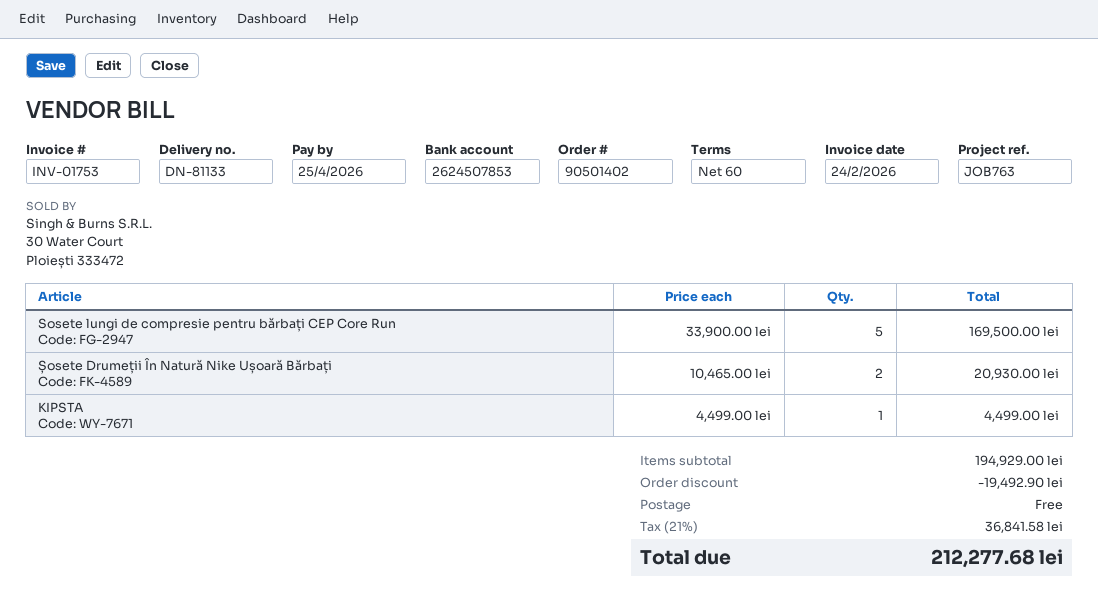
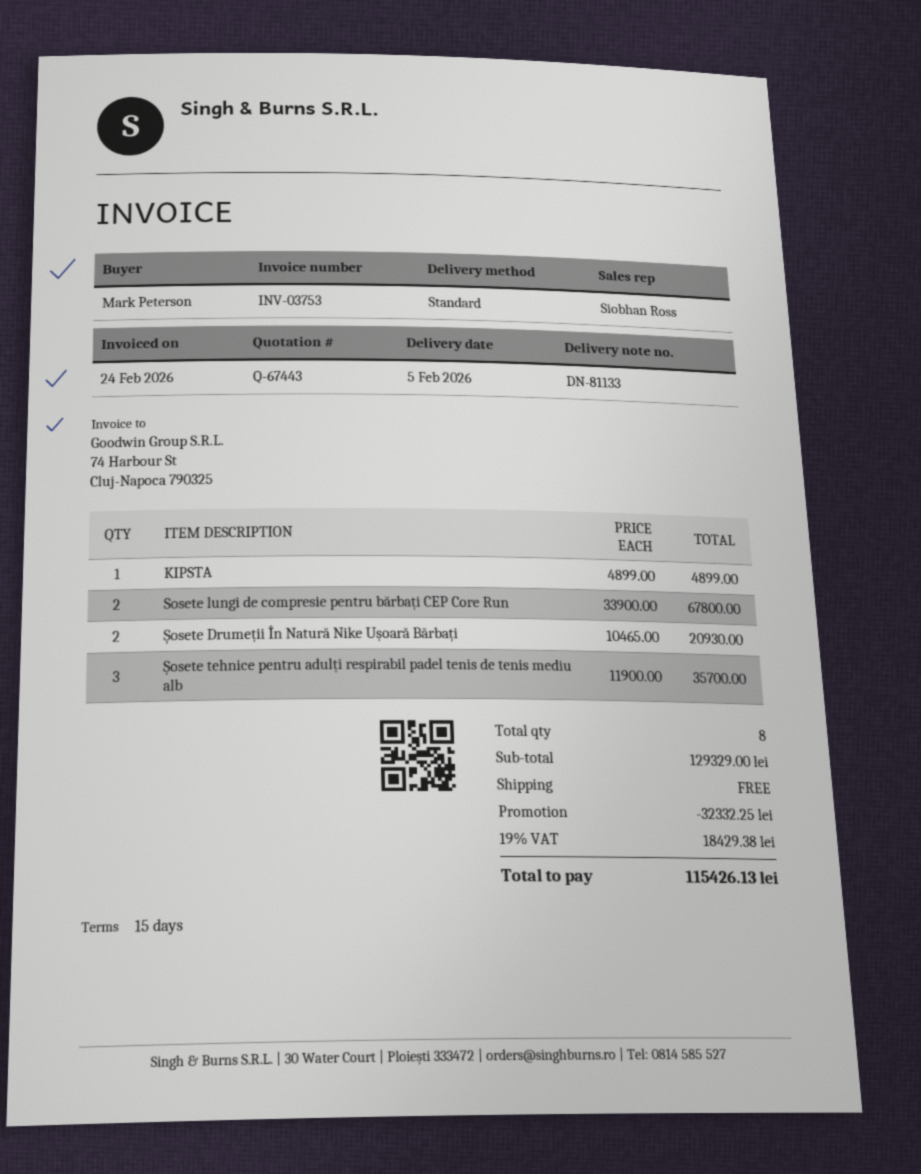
invoice number: INV-01753 -> INV-03753
payment terms: 60 days -> 15 days
Sosete lungi de compresie pentru bărbați CEP Core Run: 5 x 33900.00 = 169500.00 -> 2 x 33900.00 = 67800.00
KIPSTA: 1 x 4499.00 = 4499.00 -> 1 x 4899.00 = 4899.00
Șosete tehnice pentru adulți respirabil padel tenis de tenis mediu alb: none -> 3 x 11900.00 = 35700.00
subtotal: 194929.00 -> 129329.00
discount: 19492.90 -> 32332.25
tax: 21% = 36841.58 -> 19% = 18429.38
total: 212277.68 -> 115426.13

